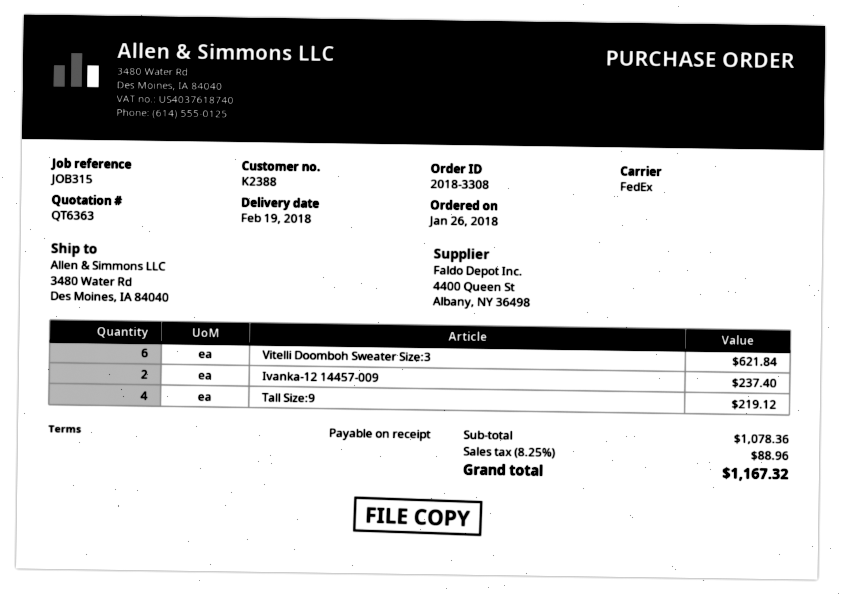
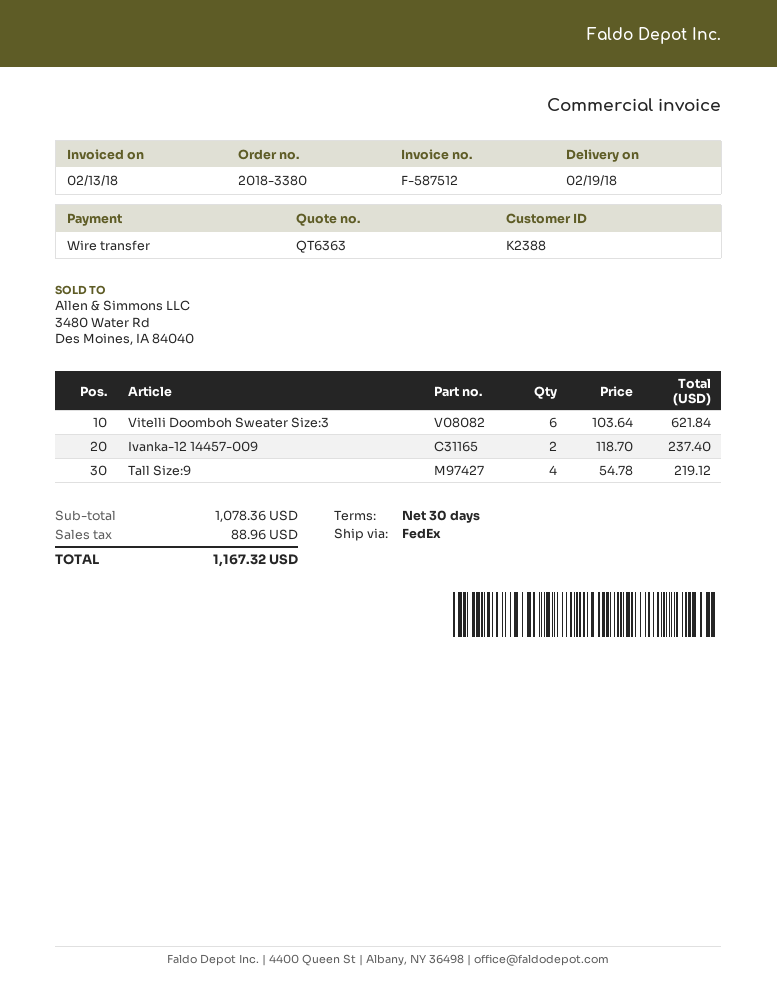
order number: 2018-3308 -> 2018-3380
payment terms: on receipt -> 30 days

